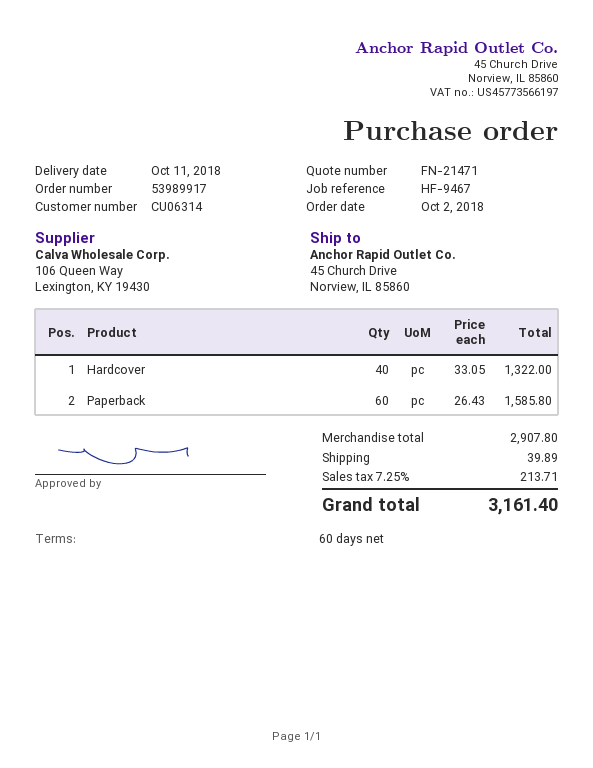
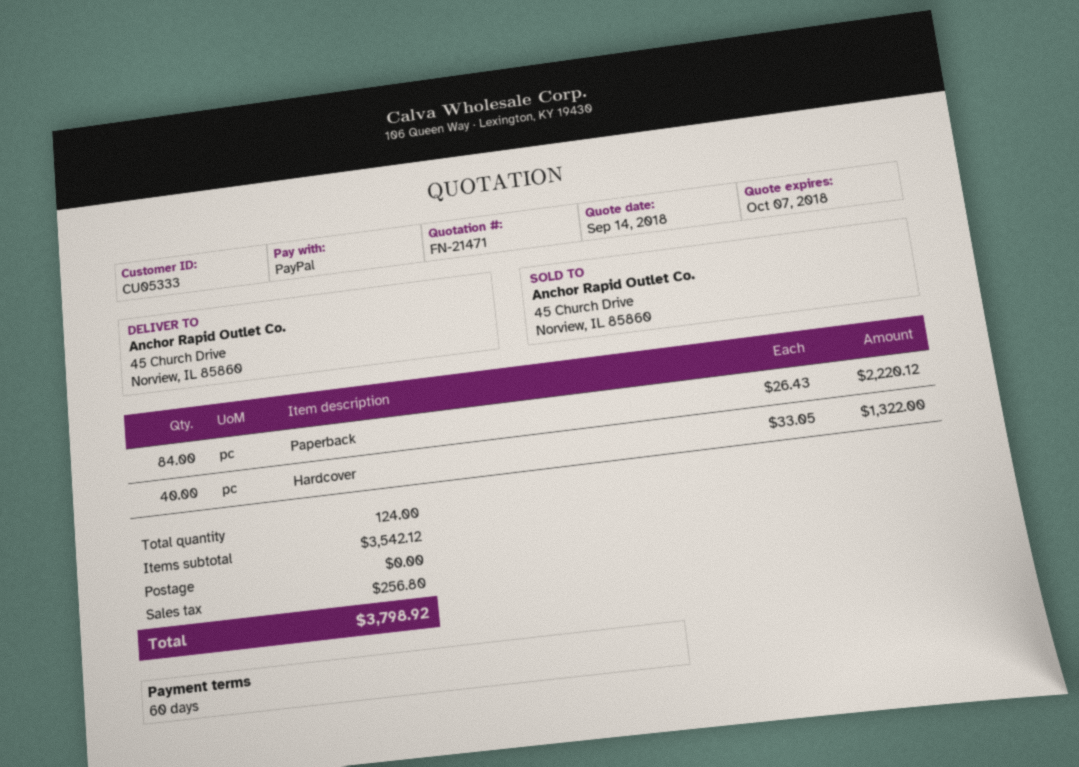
customer number: CU06314 -> CU05333
Paperback: 60 x 26.43 = 1585.80 -> 84 x 26.43 = 2220.12
subtotal: 2907.80 -> 3542.12
shipping: 39.89 -> 0.00
tax: 213.71 -> 256.80
total: 3161.40 -> 3798.92

